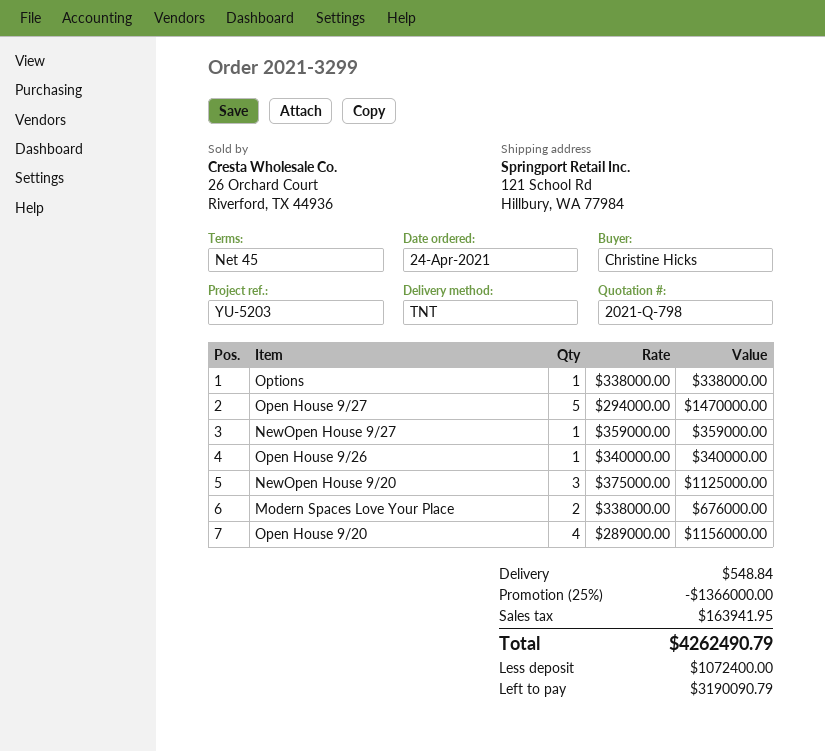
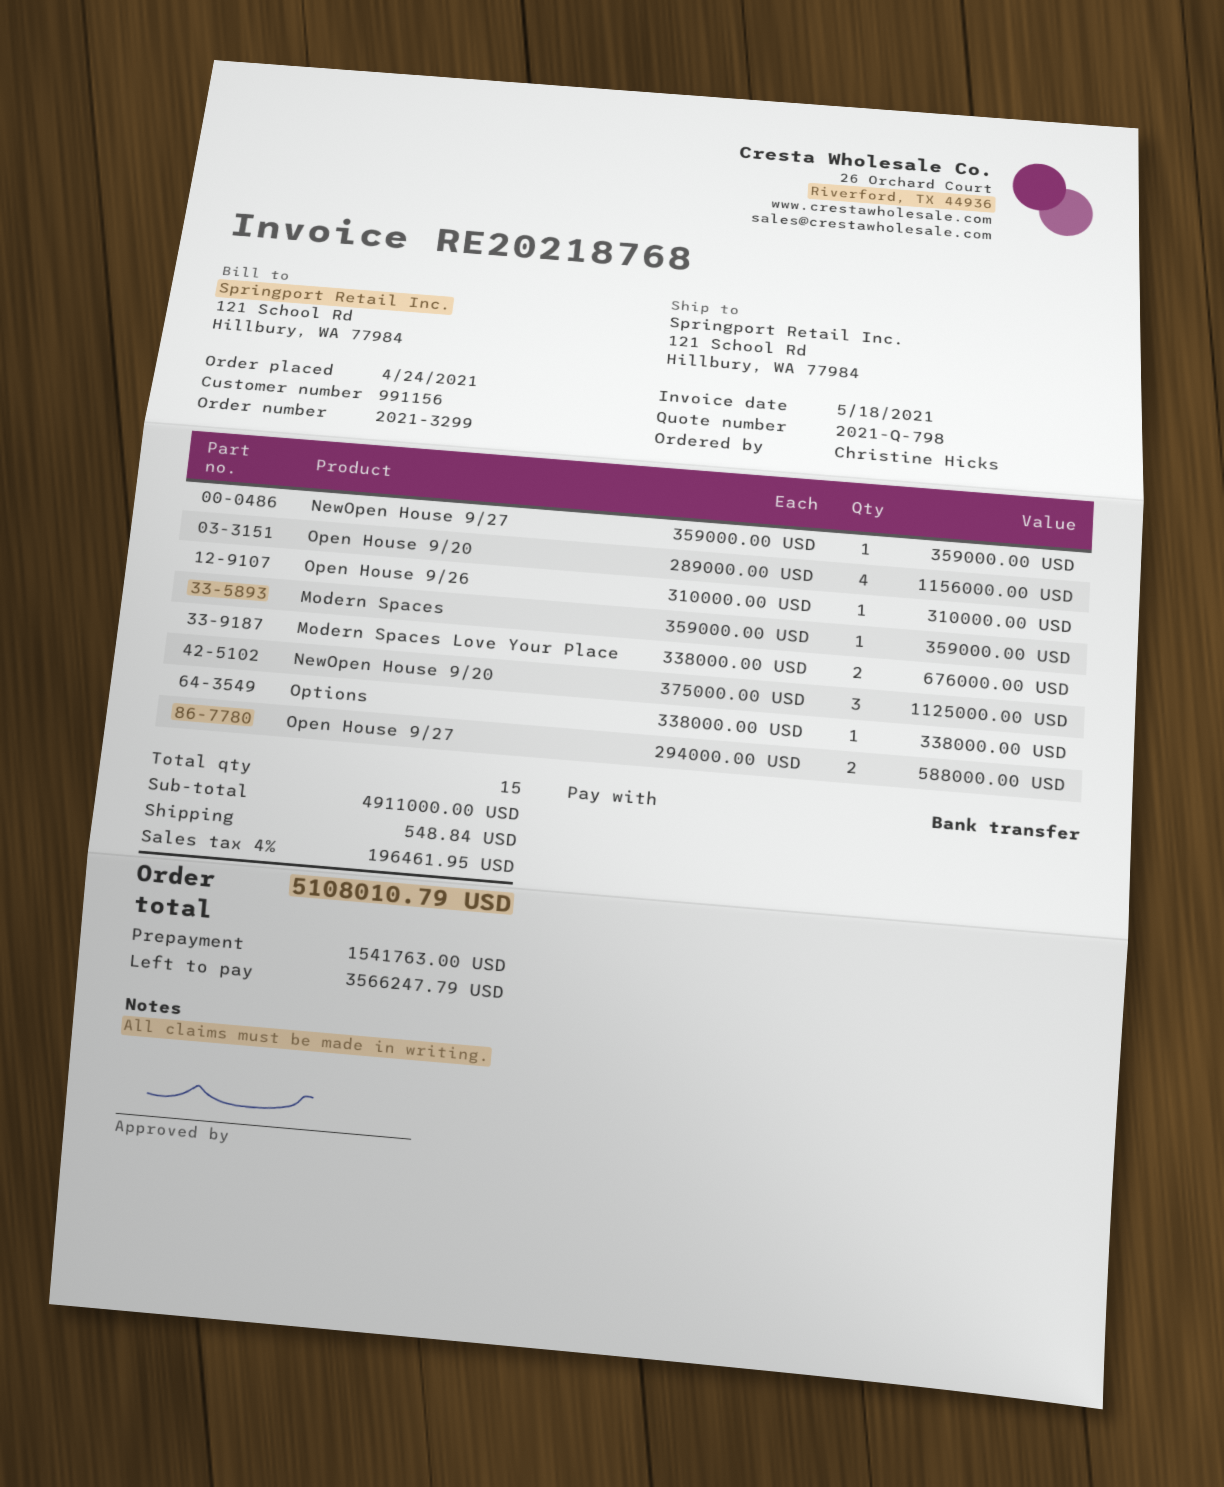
Open House 9/27: 5 x 294000.00 = 1470000.00 -> 2 x 294000.00 = 588000.00
Open House 9/26: 1 x 340000.00 = 340000.00 -> 1 x 310000.00 = 310000.00
Modern Spaces: none -> 1 x 359000.00 = 359000.00
discount: 25% = 1366000.00 -> none
tax: 163941.95 -> 196461.95
total: 4262490.79 -> 5108010.79
deposit: 1072400.00 -> 1541763.00
balance: 3190090.79 -> 3566247.79

